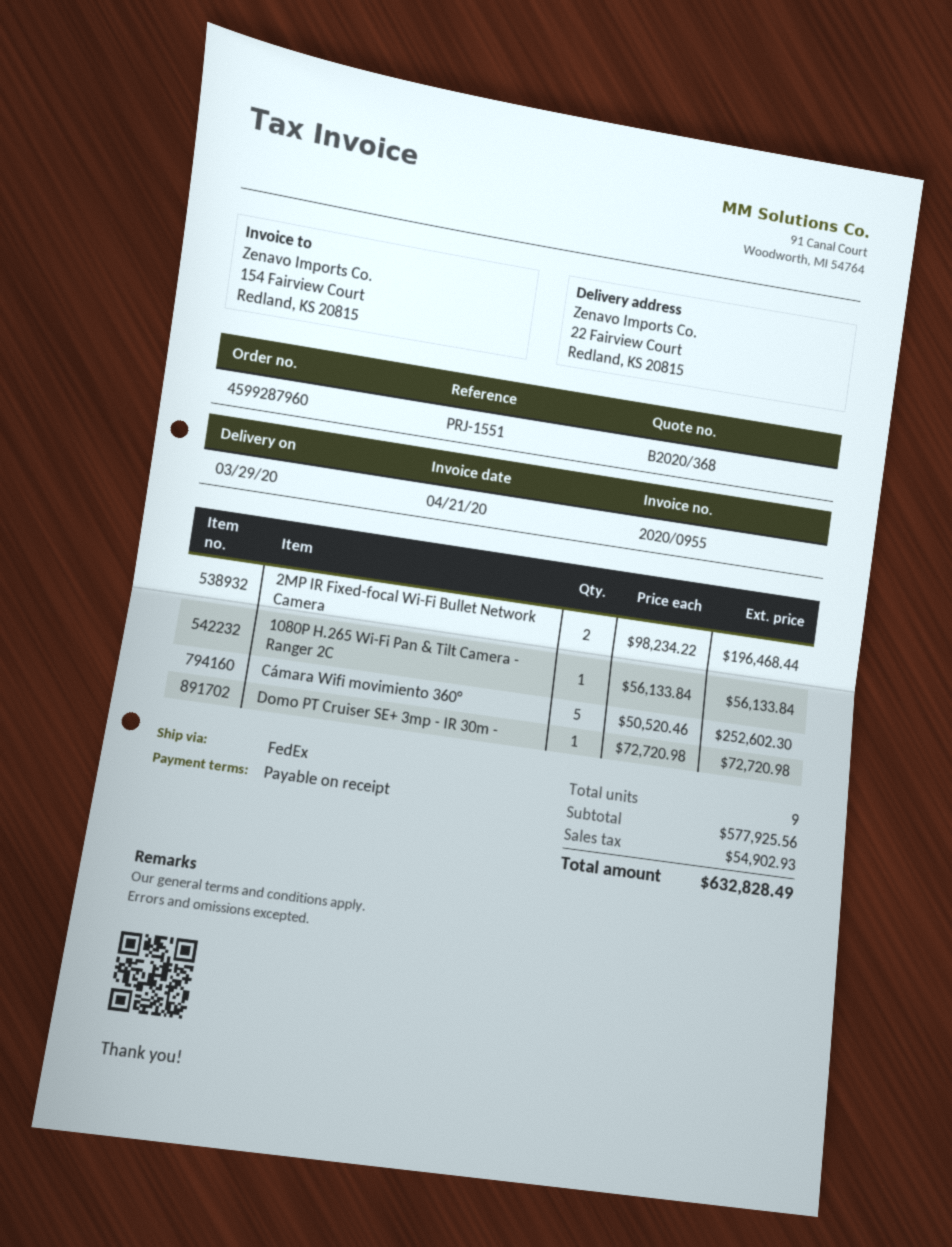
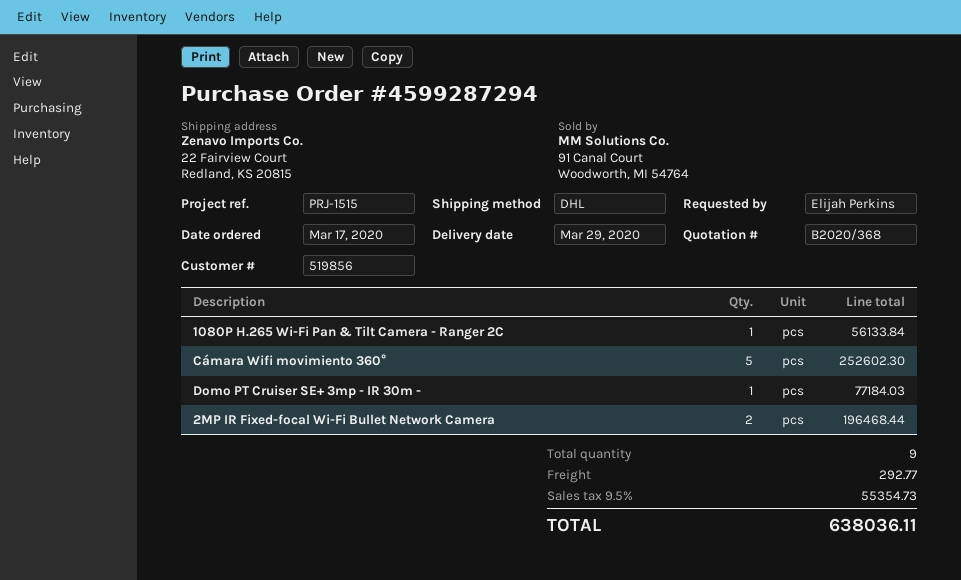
order number: 4599287960 -> 4599287294
reference: PRJ-1551 -> PRJ-1515
shipping method: FedEx -> DHL
Domo PT Cruiser SE+ 3mp - IR 30m -: 1 for 72720.98 -> 1 for 77184.03
shipping: none -> 292.77
tax: 54902.93 -> 55354.73
total: 632828.49 -> 638036.11

